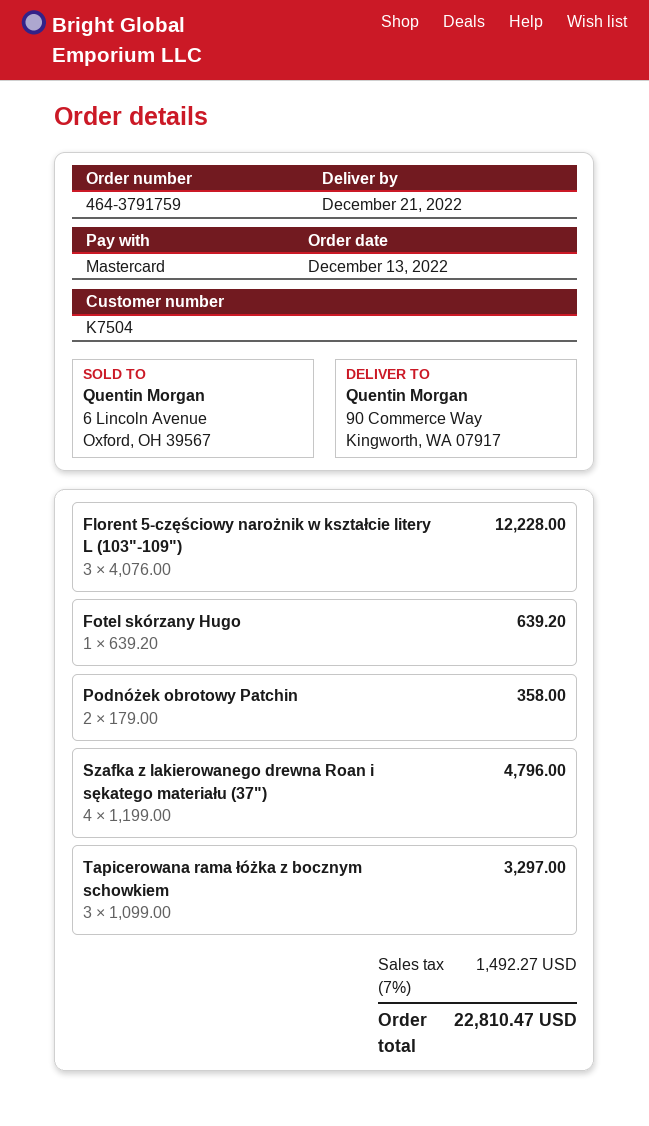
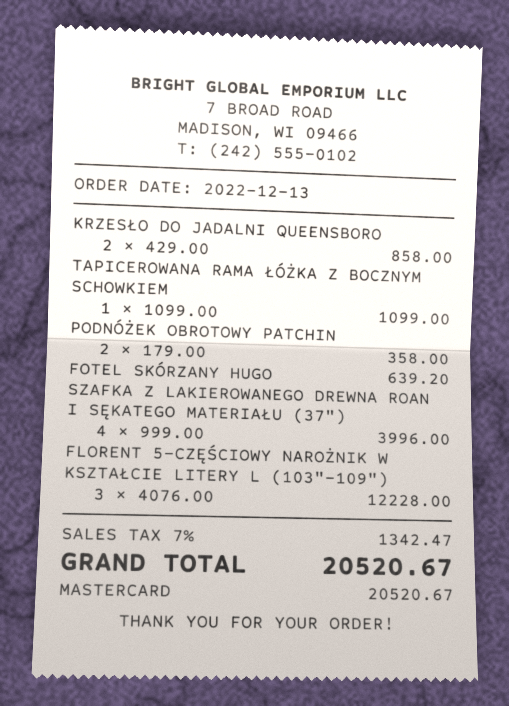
Szafka z lakierowanego drewna Roan i sękatego materiału (37"): 4 x 1199.00 = 4796.00 -> 4 x 999.00 = 3996.00
Tapicerowana rama łóżka z bocznym schowkiem: 3 x 1099.00 = 3297.00 -> 1 x 1099.00 = 1099.00
KRZESŁO DO JADALNI QUEENSBORO: none -> 2 x 429.00 = 858.00
tax: 7% = 1492.27 -> 7% = 1342.47
total: 22810.47 -> 20520.67

